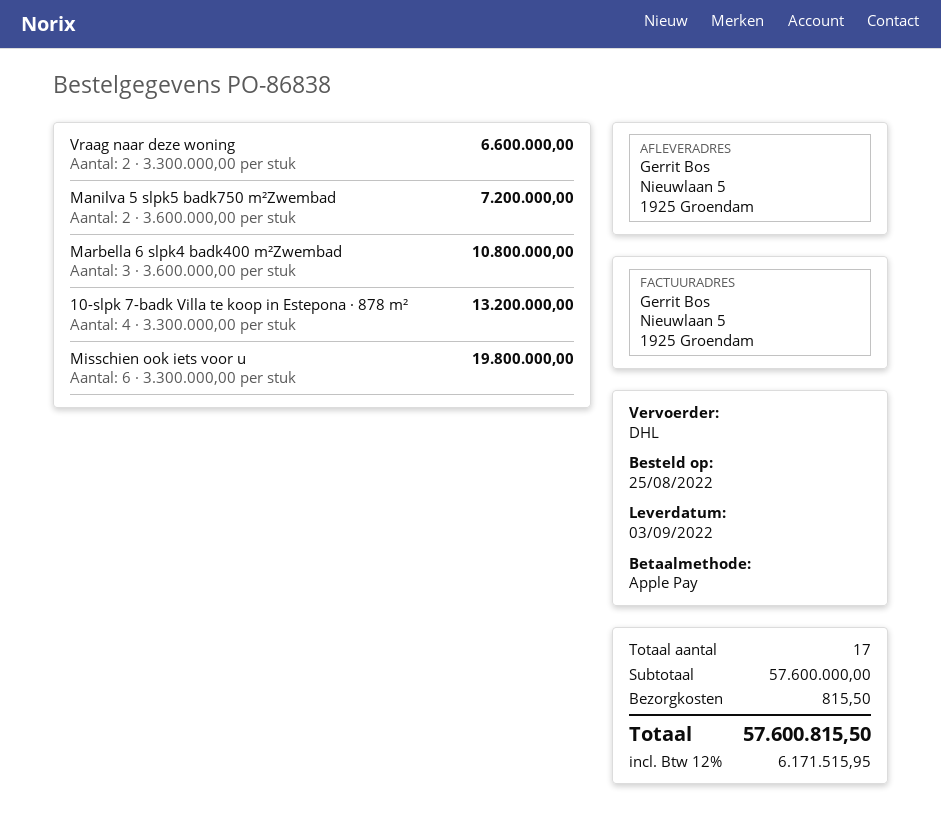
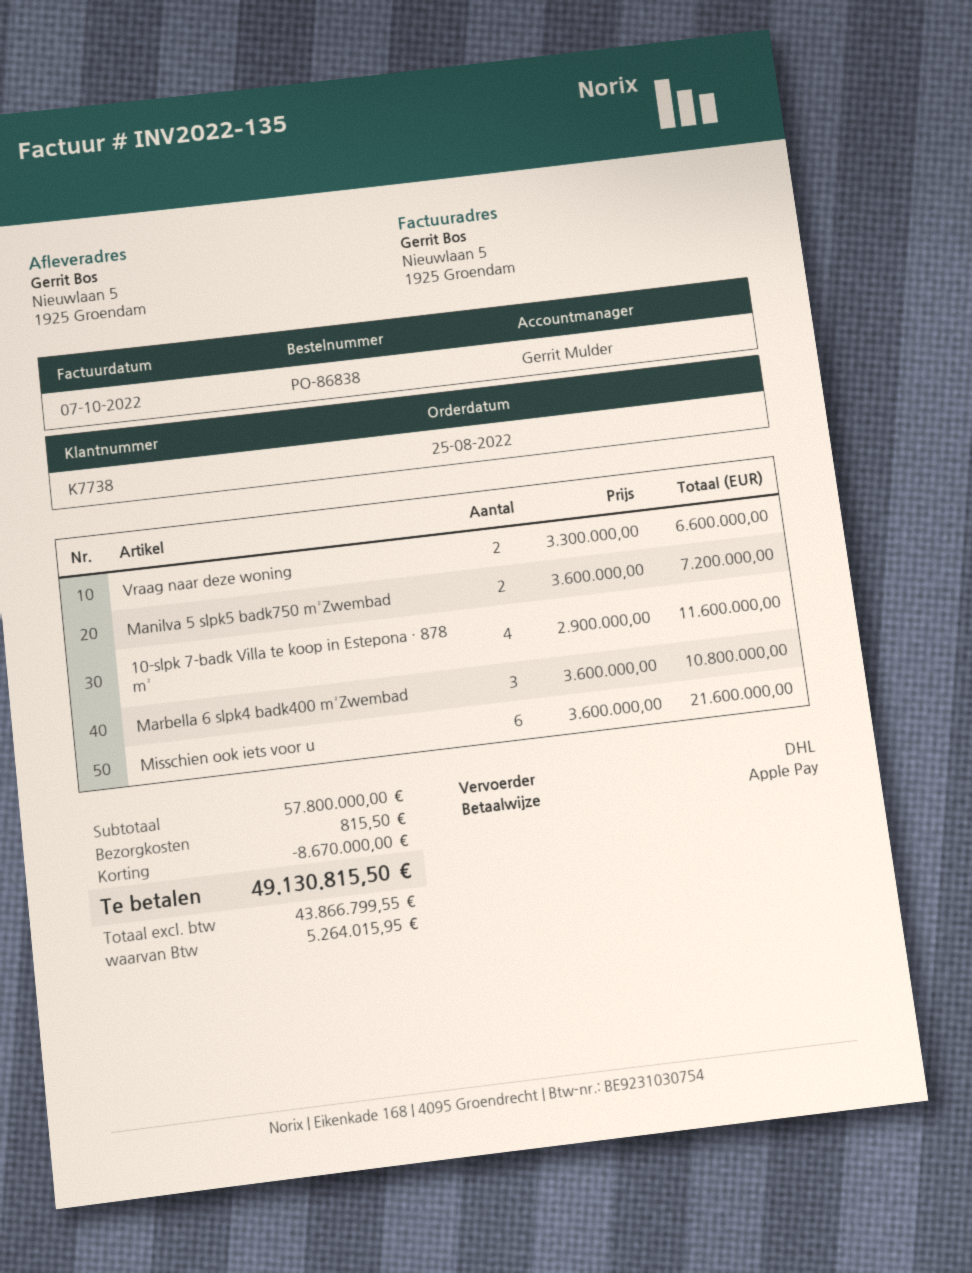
10-slpk 7-badk Villa te koop in Estepona · 878 m²: 4 x 3300000.00 = 13200000.00 -> 4 x 2900000.00 = 11600000.00
Misschien ook iets voor u: 6 x 3300000.00 = 19800000.00 -> 6 x 3600000.00 = 21600000.00
subtotal: 57600000.00 -> 57800000.00
discount: none -> 8670000.00
tax: 6171515.95 -> 5264015.95
total: 57600815.50 -> 49130815.50

